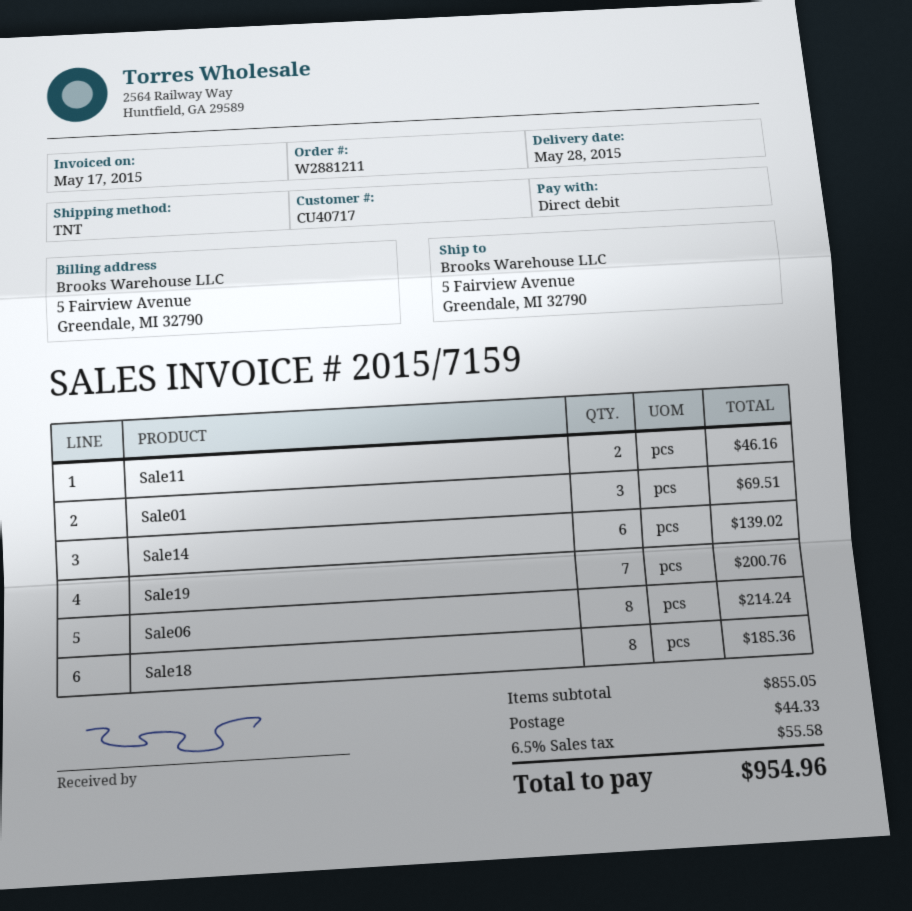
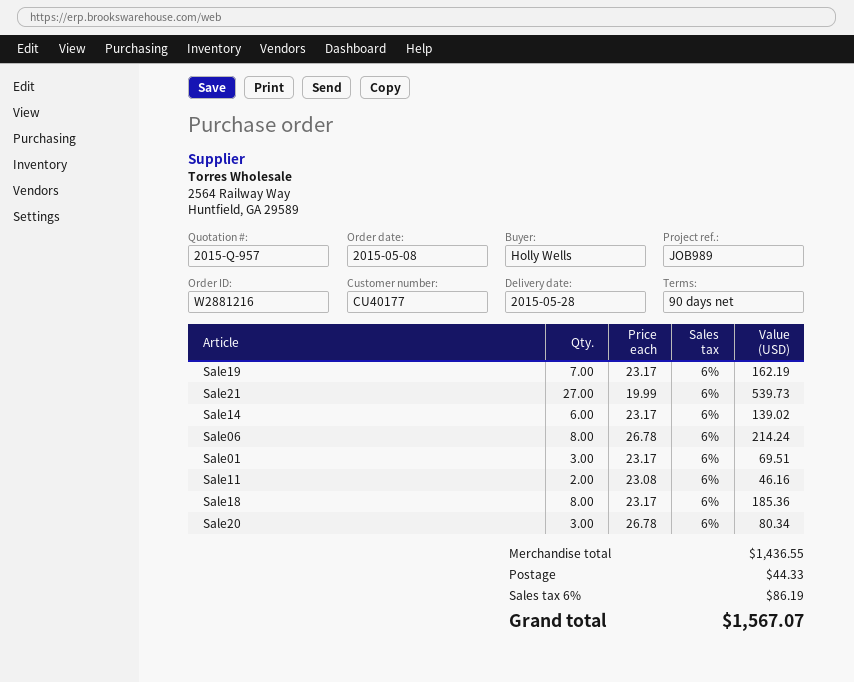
order number: W2881211 -> W2881216
customer number: CU40717 -> CU40177
Sale19: 7 for 200.76 -> 7 for 162.19
Sale21: none -> 27 for 539.73
Sale20: none -> 3 for 80.34
subtotal: 855.05 -> 1436.55
tax: 6.5% = 55.58 -> 6% = 86.19
total: 954.96 -> 1567.07

